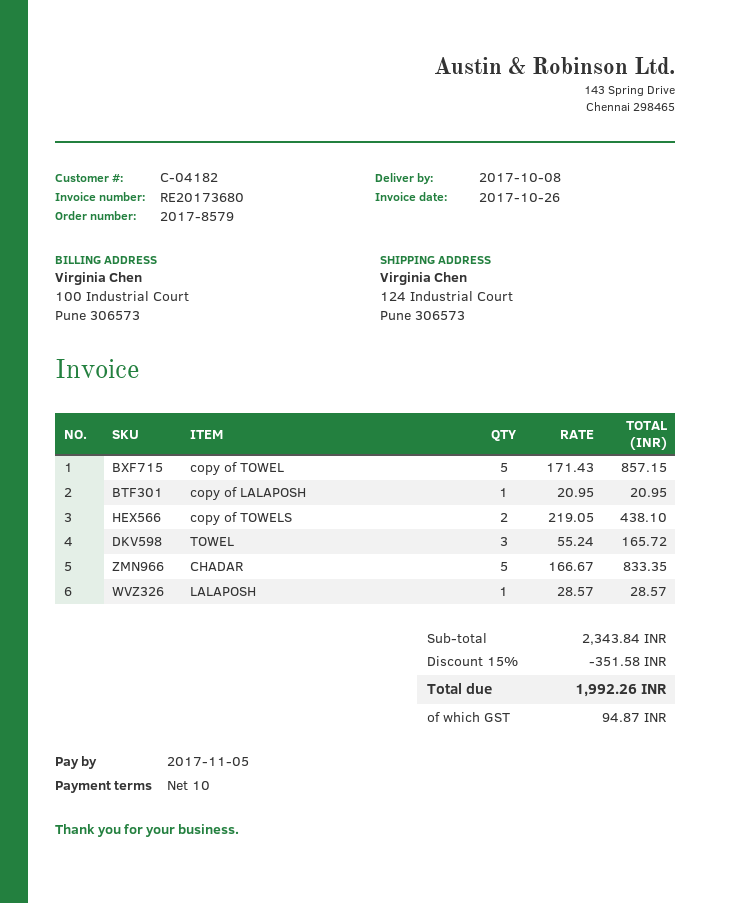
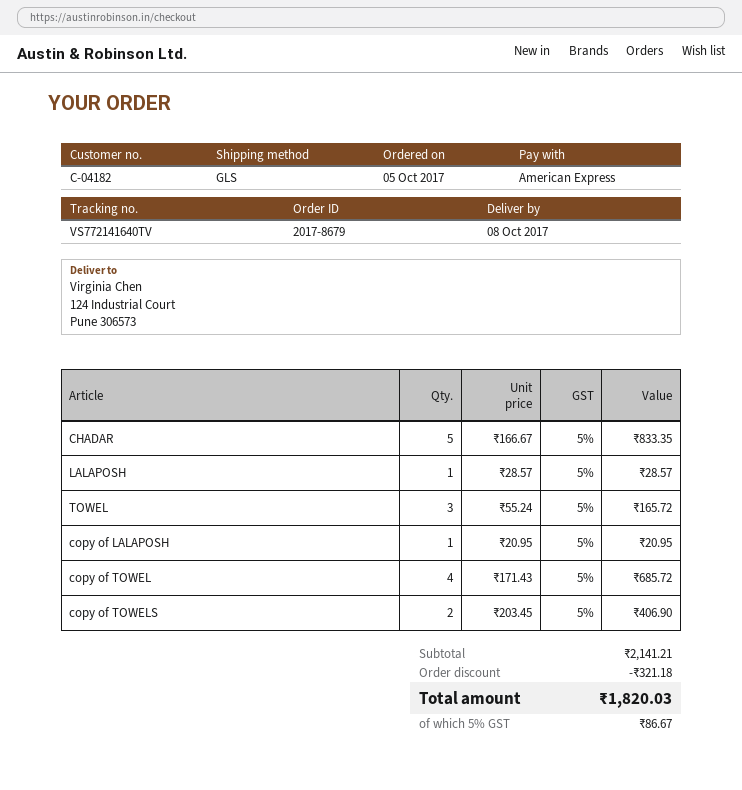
order number: 2017-8579 -> 2017-8679
copy of TOWEL: 5 x 171.43 = 857.15 -> 4 x 171.43 = 685.72
copy of TOWELS: 2 x 219.05 = 438.10 -> 2 x 203.45 = 406.90
subtotal: 2343.84 -> 2141.21
discount: 351.58 -> 321.18
tax: 94.87 -> 86.67
total: 1992.26 -> 1820.03

